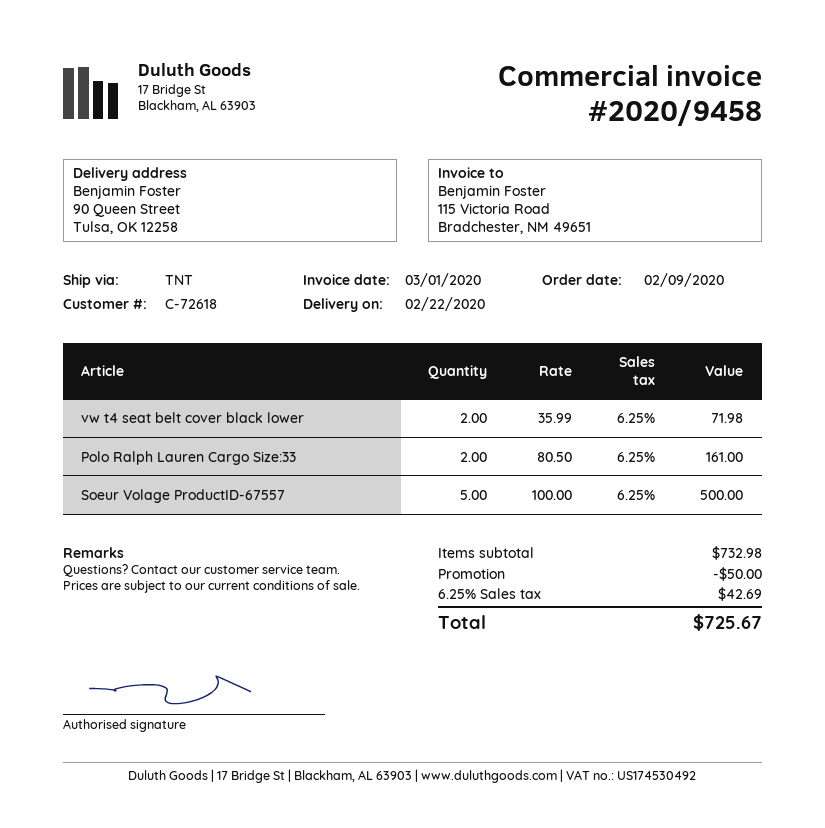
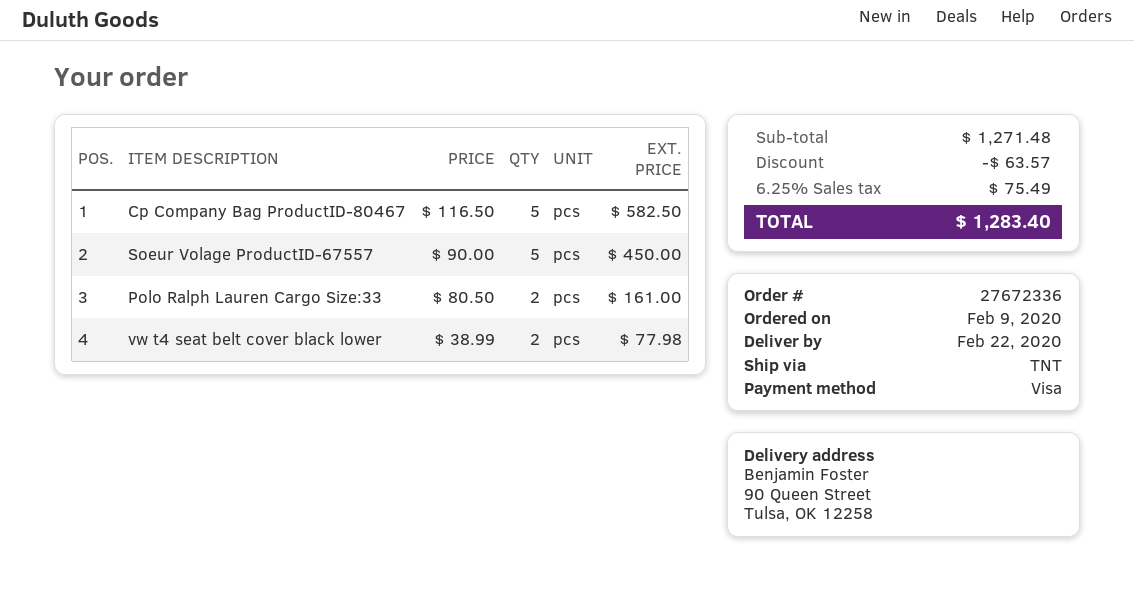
vw t4 seat belt cover black lower: 2 x 35.99 = 71.98 -> 2 x 38.99 = 77.98
Soeur Volage ProductID-67557: 5 x 100.00 = 500.00 -> 5 x 90.00 = 450.00
Cp Company Bag ProductID-80467: none -> 5 x 116.50 = 582.50
subtotal: 732.98 -> 1271.48
discount: 50.00 -> 63.57
tax: 6.25% = 42.69 -> 6.25% = 75.49
total: 725.67 -> 1283.40

